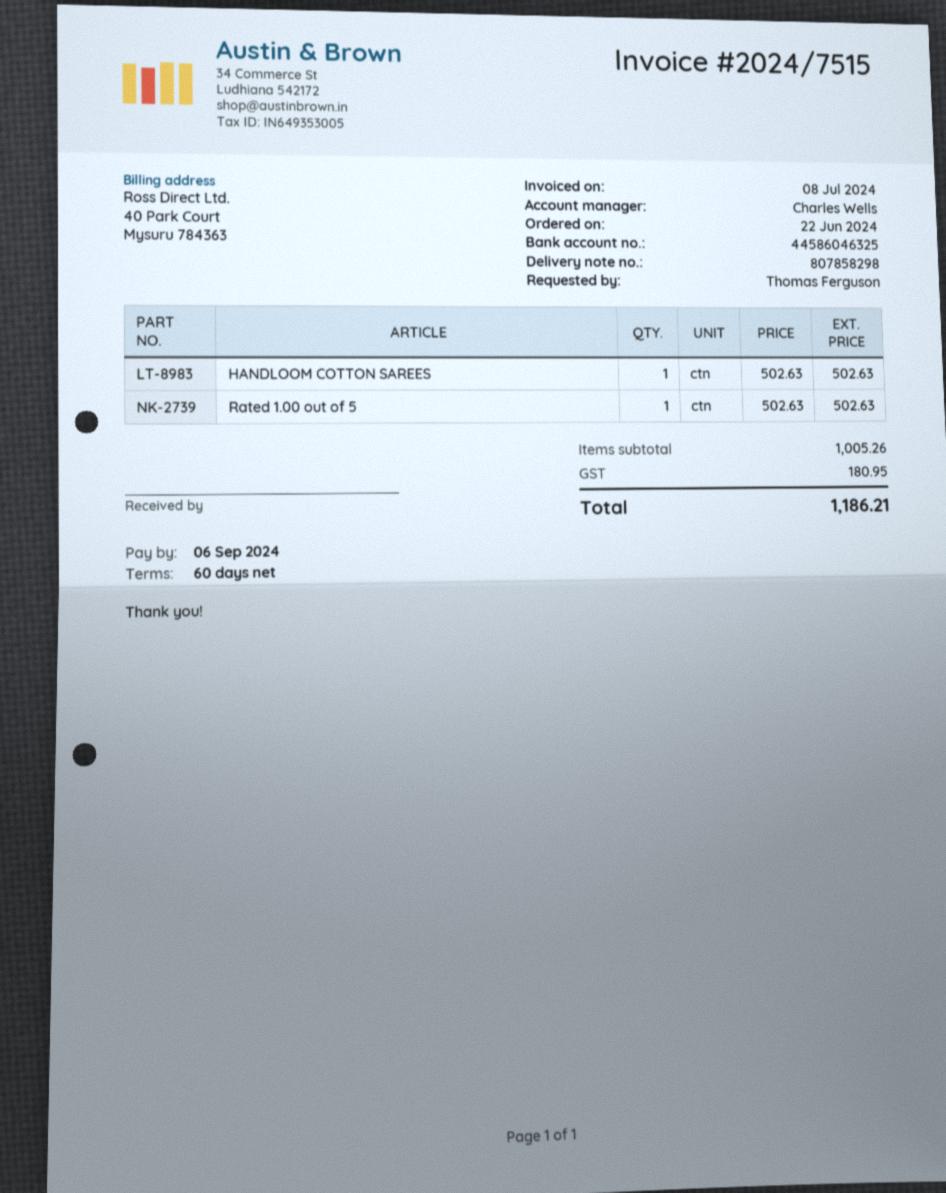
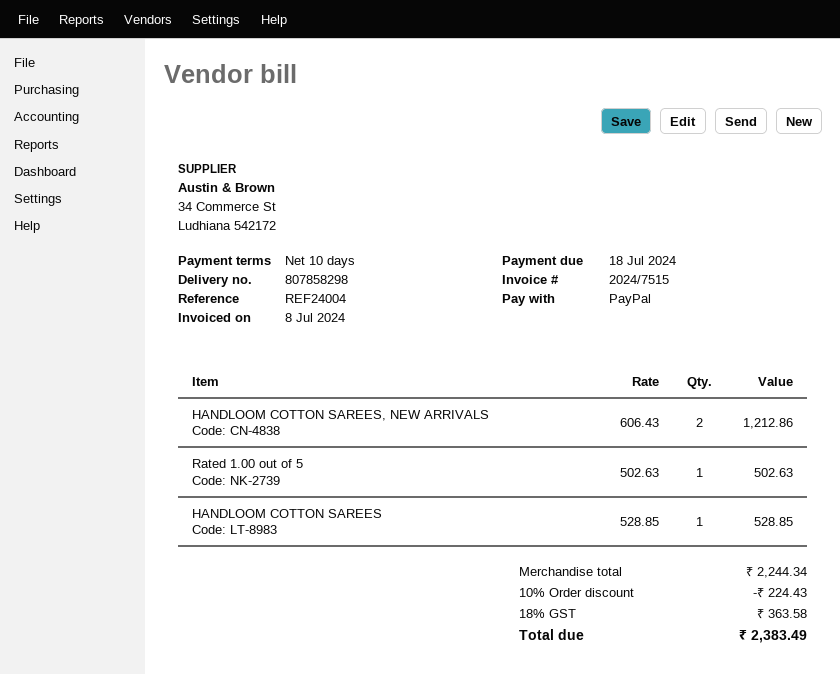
payment terms: 60 days -> 10 days
due date: 2024-09-06 -> 2024-07-18
HANDLOOM COTTON SAREES: 1 x 502.63 = 502.63 -> 1 x 528.85 = 528.85
HANDLOOM COTTON SAREES, NEW ARRIVALS: none -> 2 x 606.43 = 1212.86
subtotal: 1005.26 -> 2244.34
discount: none -> 10% = 224.43
tax: 180.95 -> 363.58
total: 1186.21 -> 2383.49

